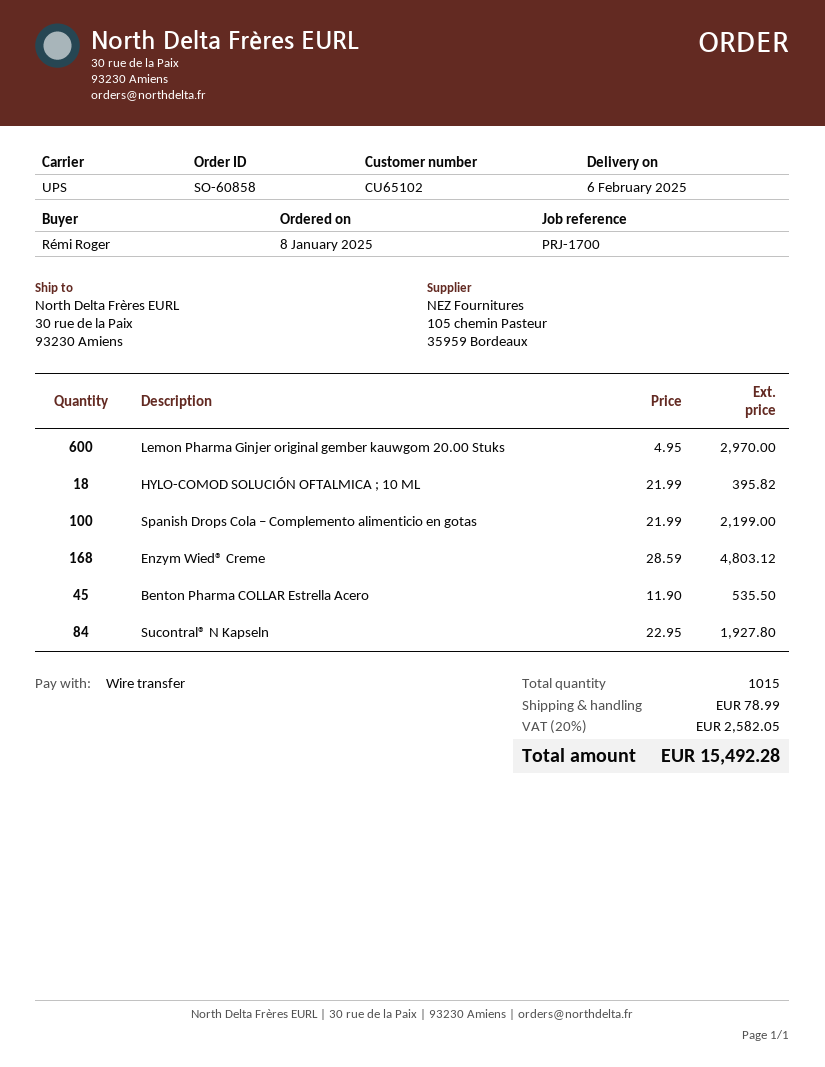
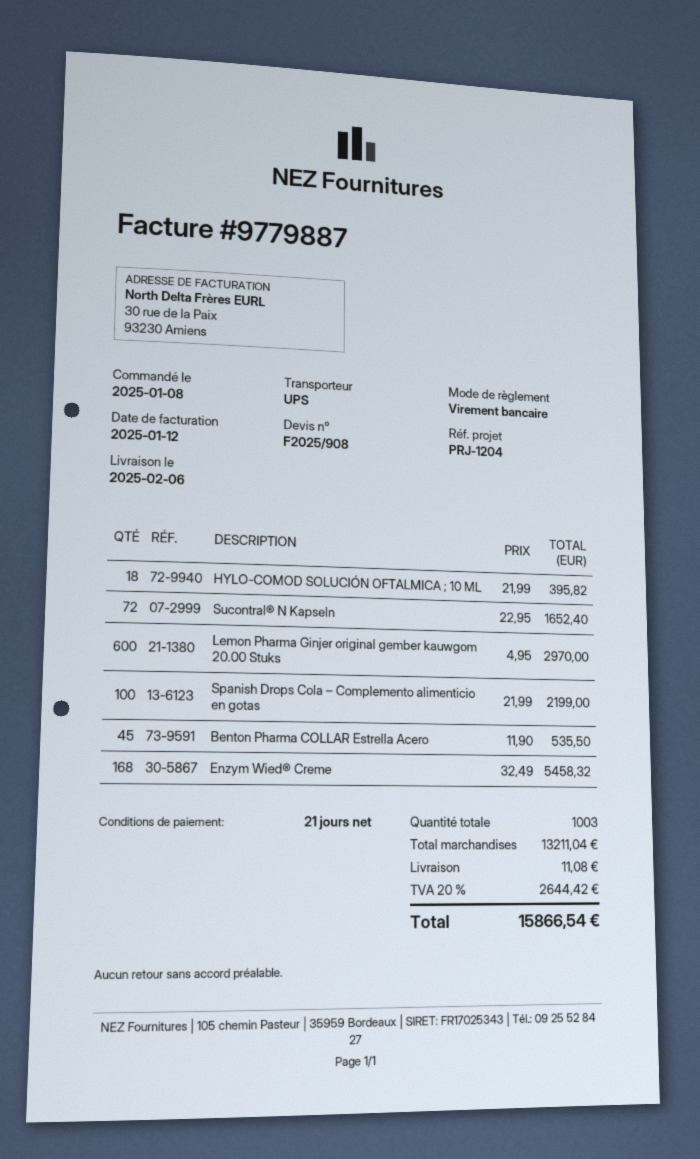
reference: PRJ-1700 -> PRJ-1204
Enzym Wied® Creme: 168 x 28.59 = 4803.12 -> 168 x 32.49 = 5458.32
Sucontral® N Kapseln: 84 x 22.95 = 1927.80 -> 72 x 22.95 = 1652.40
total quantity: 1015 -> 1003
shipping: 78.99 -> 11.08
tax: 20% = 2582.05 -> 20% = 2644.42
total: 15492.28 -> 15866.54

